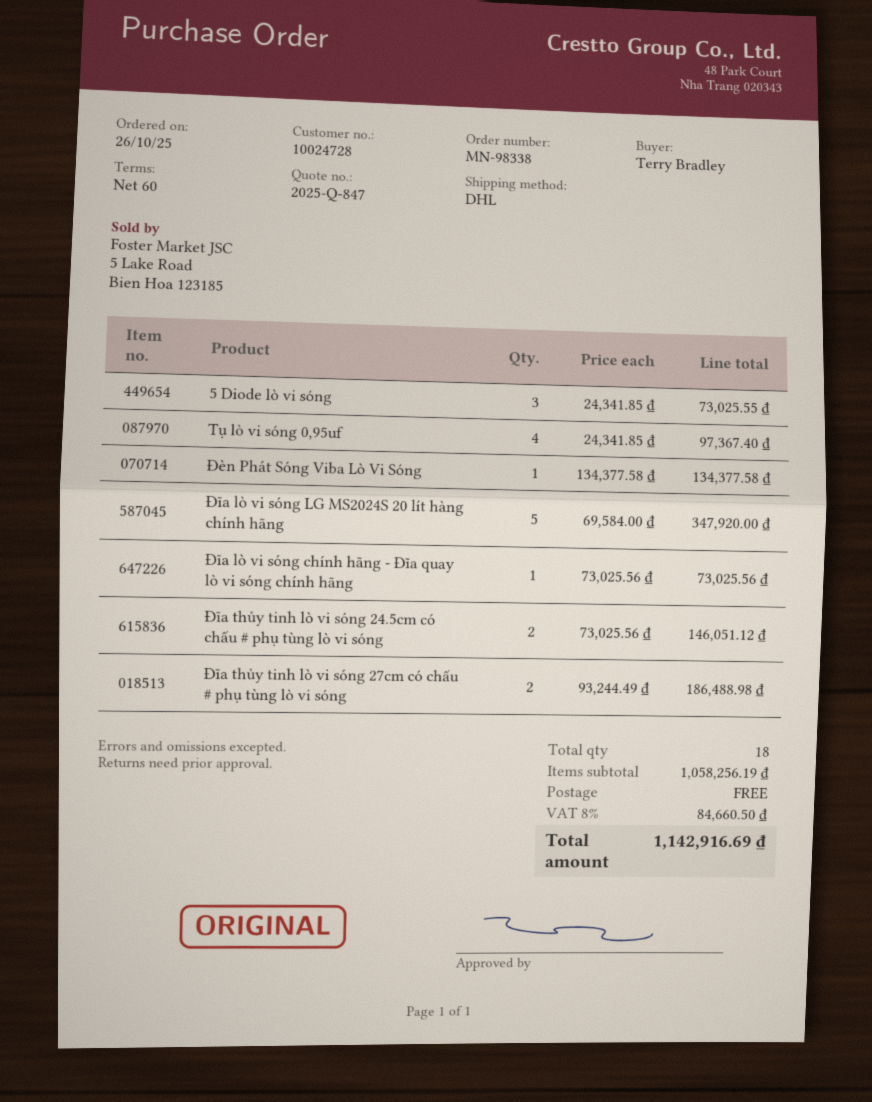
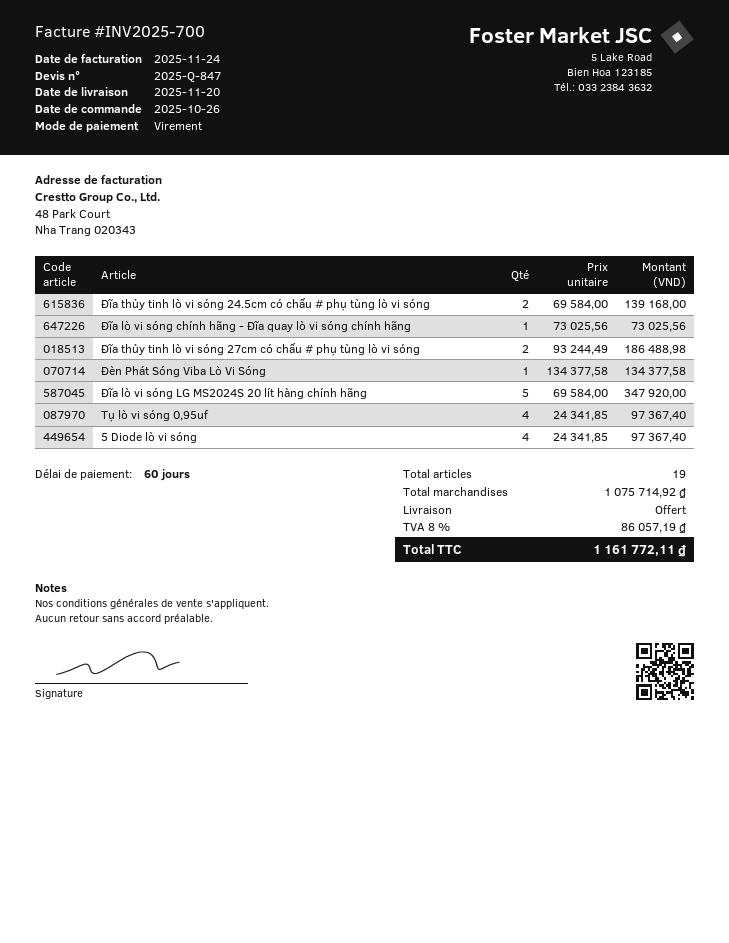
5 Diode lò vi sóng: 3 x 24341.85 = 73025.55 -> 4 x 24341.85 = 97367.40
Đĩa thủy tinh lò vi sóng 24.5cm có chấu # phụ tùng lò vi sóng: 2 x 73025.56 = 146051.12 -> 2 x 69584.00 = 139168.00
total quantity: 18 -> 19
subtotal: 1058256.19 -> 1075714.92
tax: 8% = 84660.50 -> 8% = 86057.19
total: 1142916.69 -> 1161772.11

